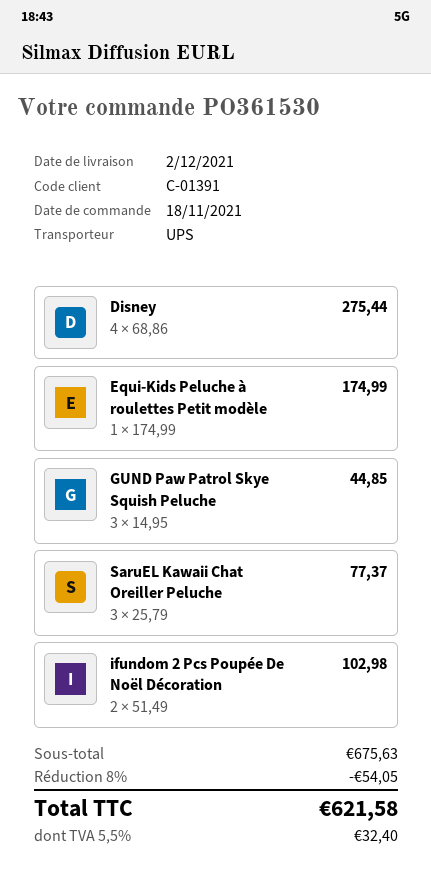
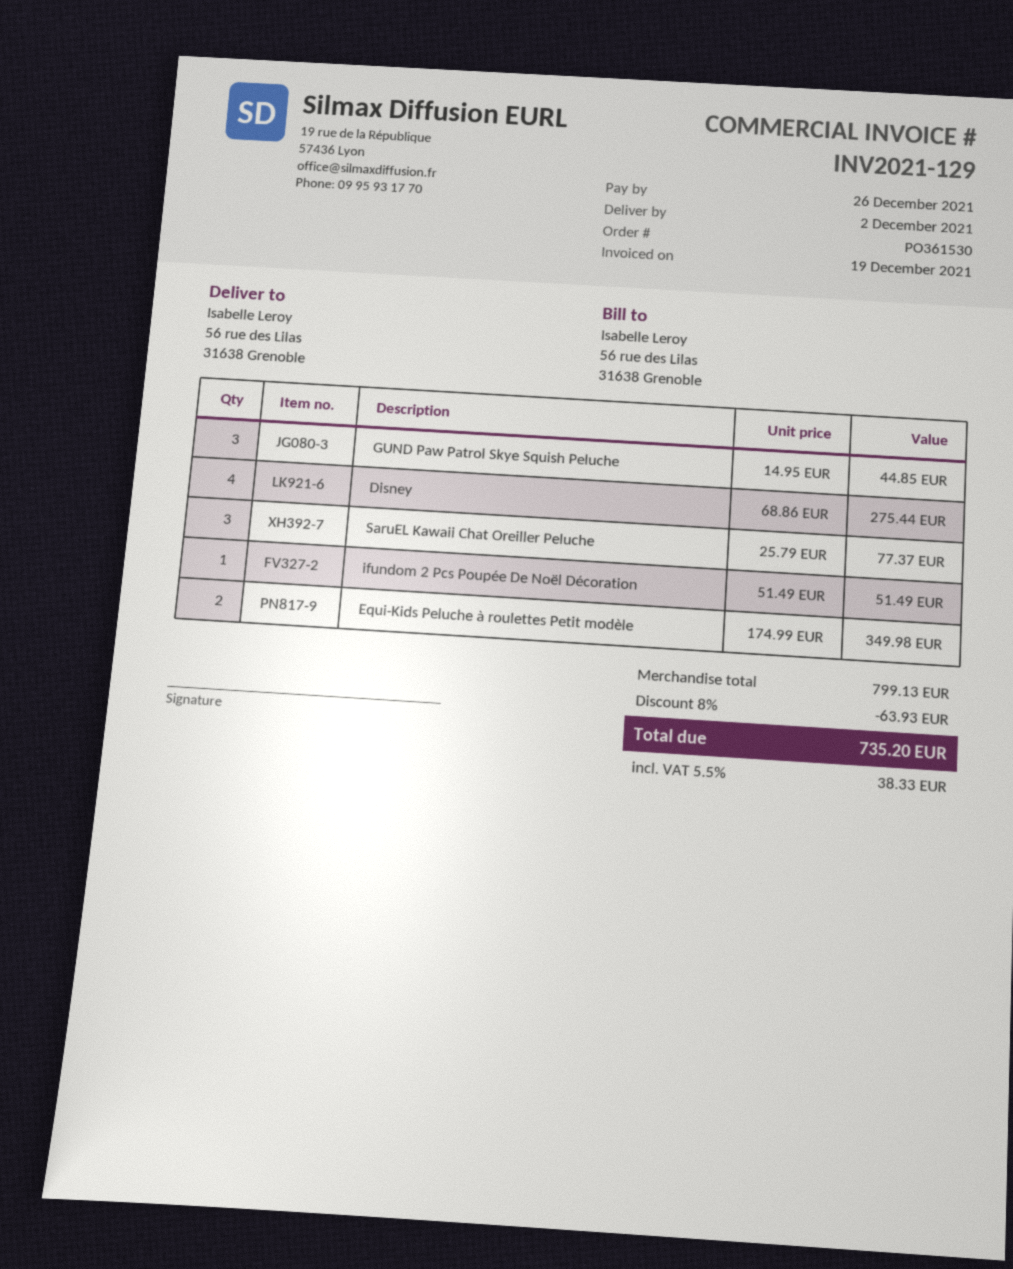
Equi-Kids Peluche à roulettes Petit modèle: 1 x 174.99 = 174.99 -> 2 x 174.99 = 349.98
ifundom 2 Pcs Poupée De Noël Décoration: 2 x 51.49 = 102.98 -> 1 x 51.49 = 51.49
subtotal: 675.63 -> 799.13
discount: 8% = 54.05 -> 8% = 63.93
tax: 5.5% = 32.40 -> 5.5% = 38.33
total: 621.58 -> 735.20

